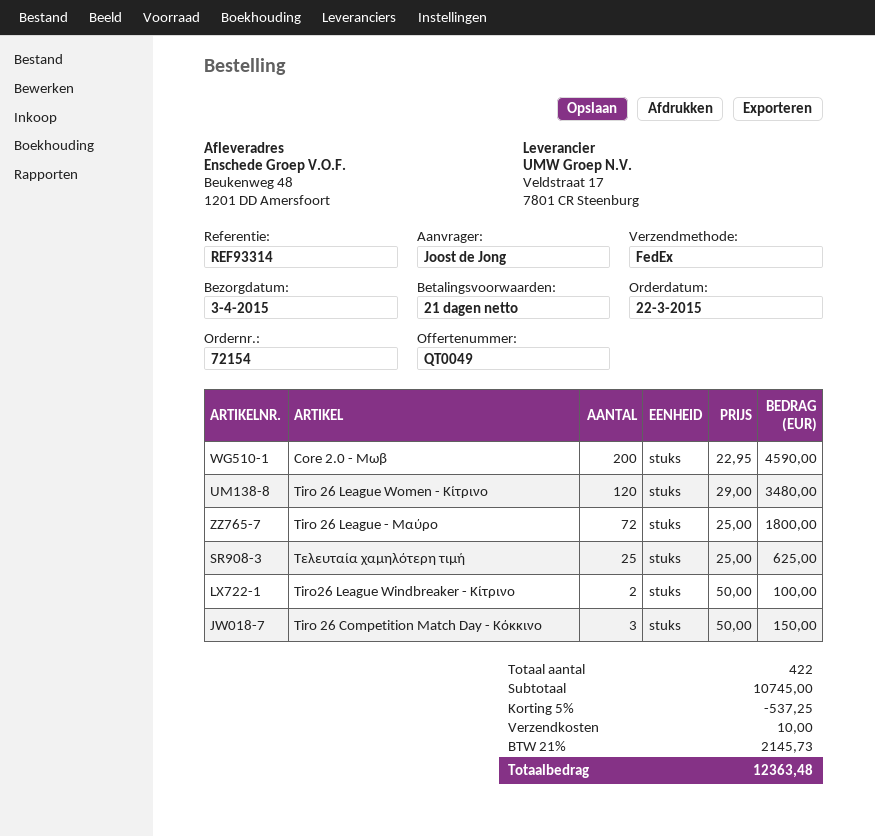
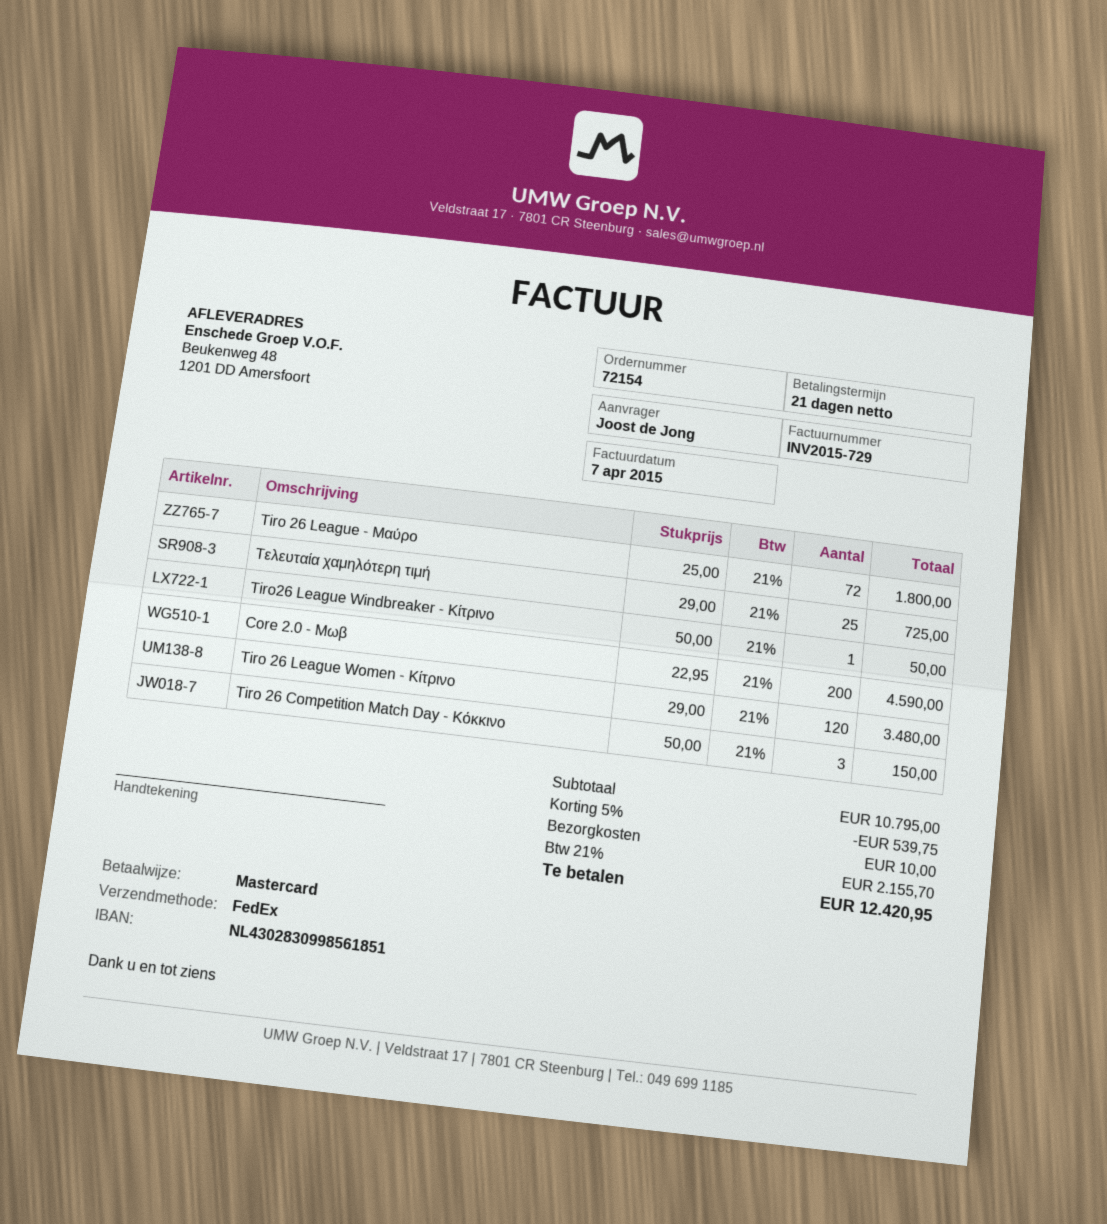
Τελευταία χαμηλότερη τιμή: 25 x 25.00 = 625.00 -> 25 x 29.00 = 725.00
Tiro26 League Windbreaker - Κίτρινο: 2 x 50.00 = 100.00 -> 1 x 50.00 = 50.00
subtotal: 10745.00 -> 10795.00
discount: 5% = 537.25 -> 5% = 539.75
tax: 21% = 2145.73 -> 21% = 2155.70
total: 12363.48 -> 12420.95

